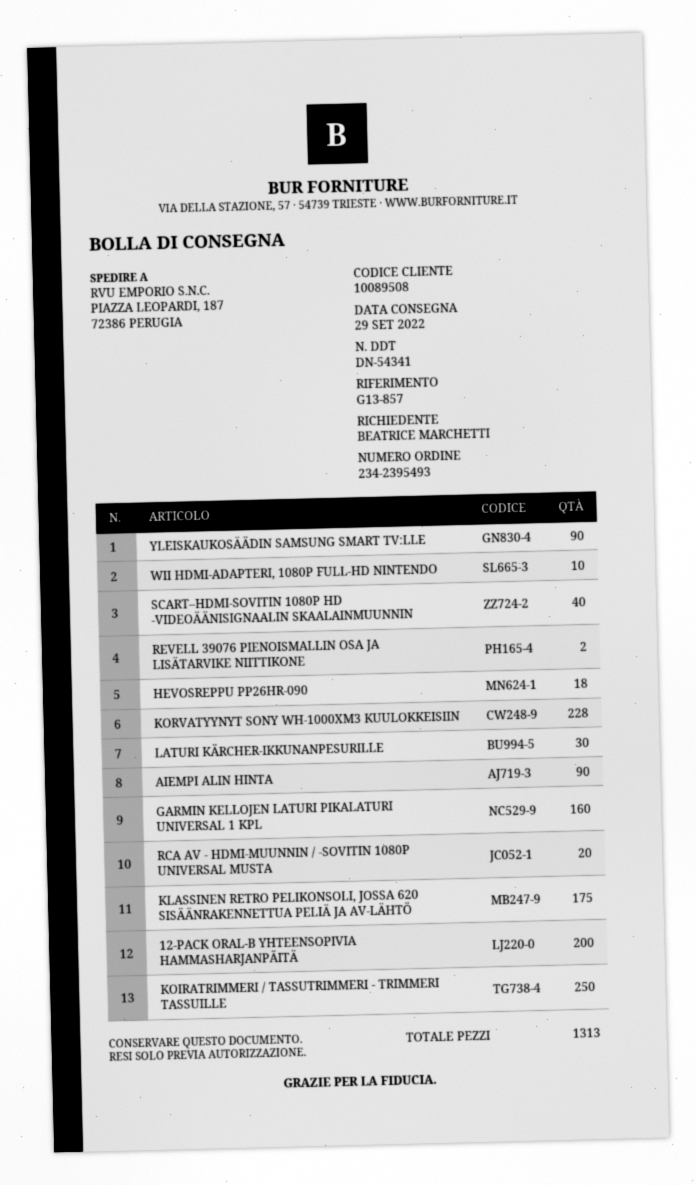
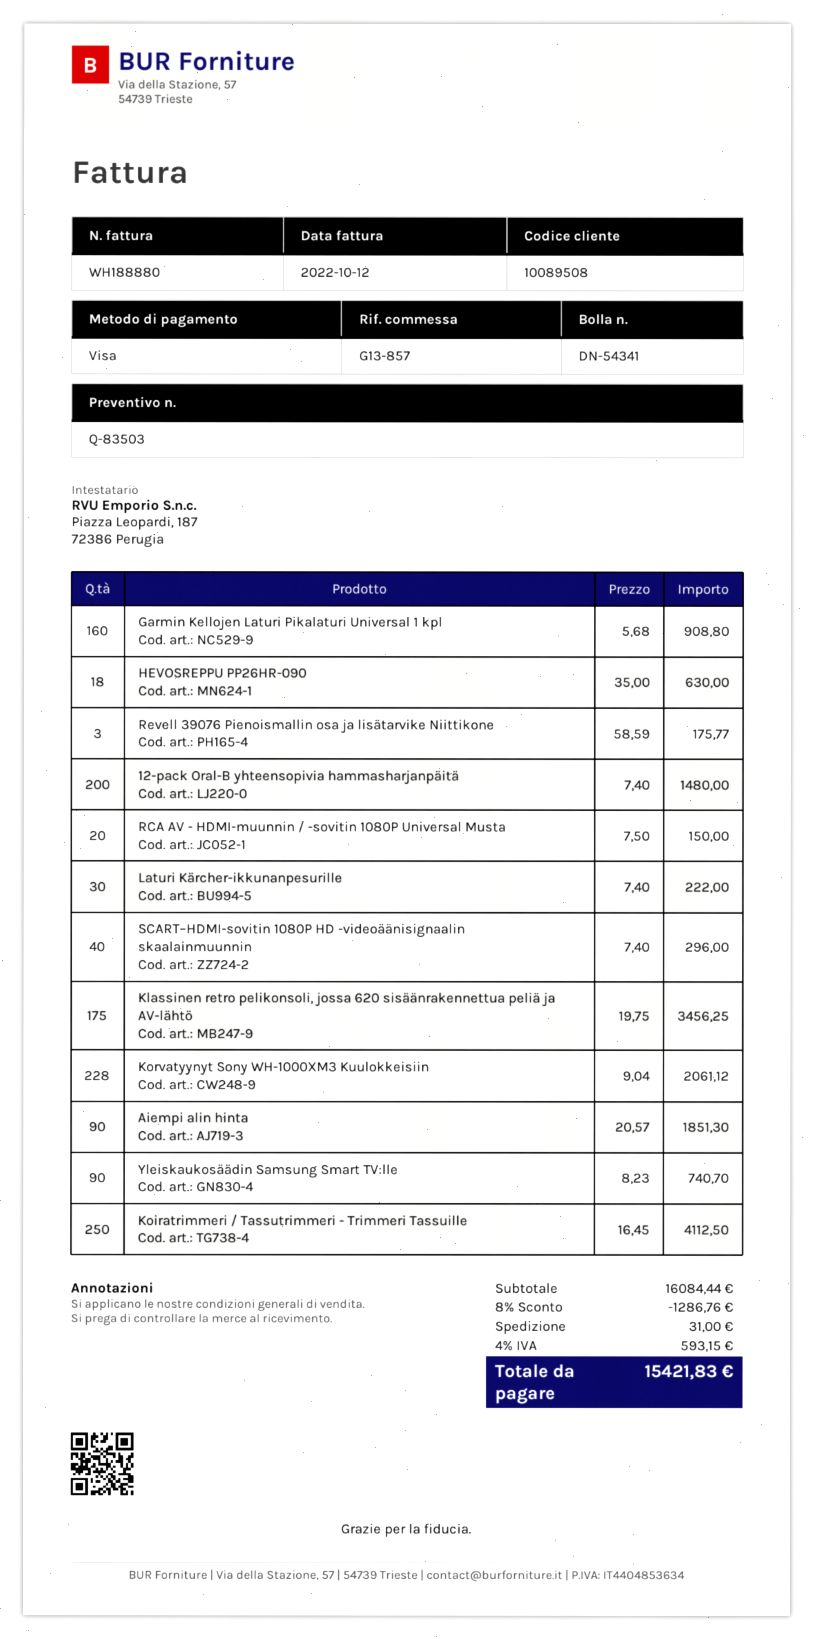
WII HDMI-ADAPTERI, 1080P FULL-HD NINTENDO: 10 -> none
REVELL 39076 PIENOISMALLIN OSA JA LISÄTARVIKE NIITTIKONE: 2 -> 3

